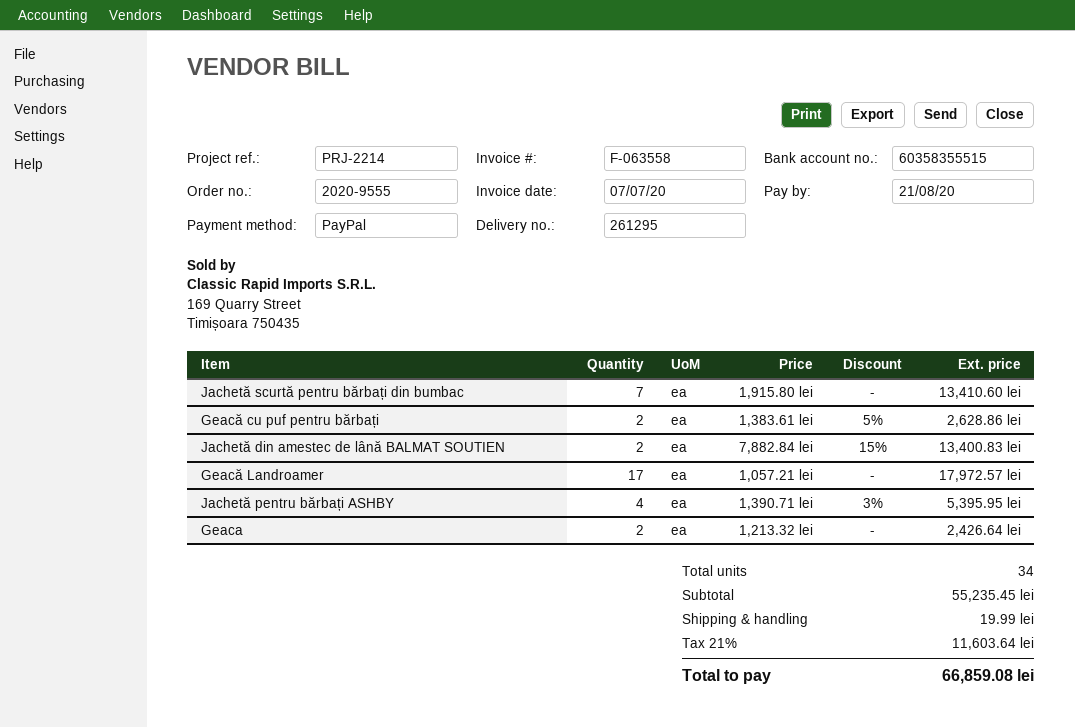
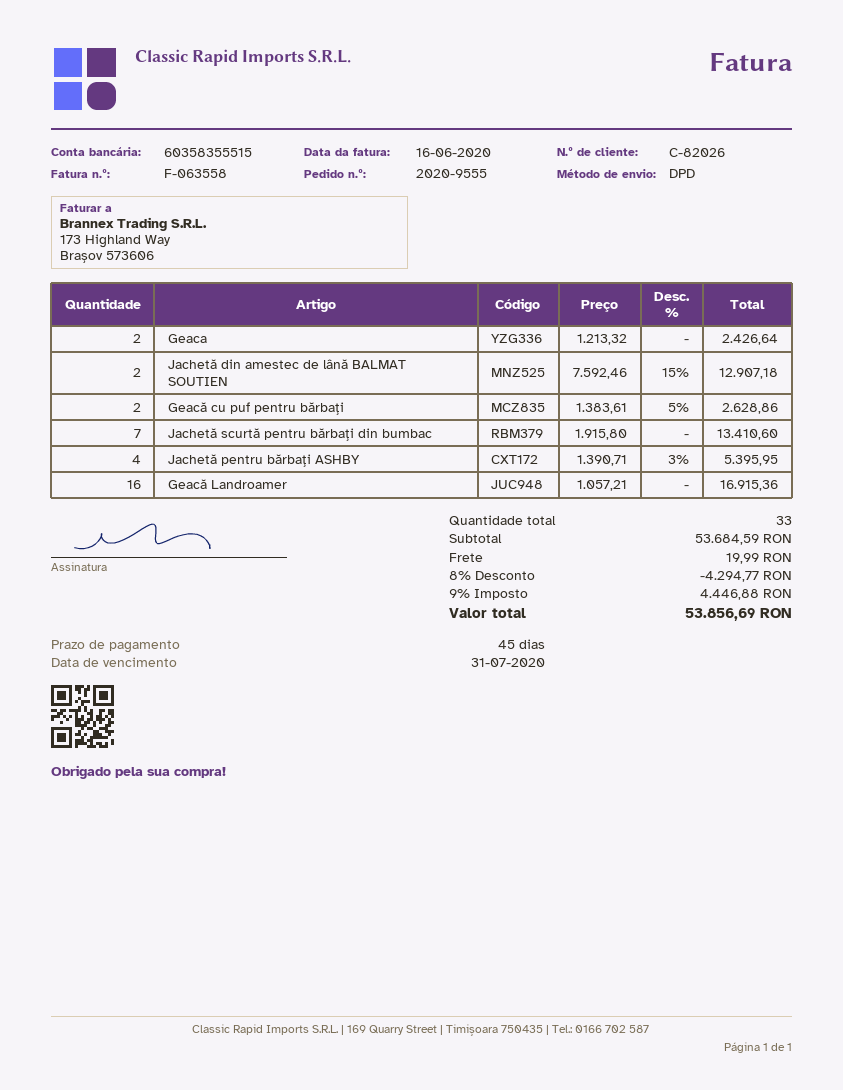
invoice date: 2020-07-07 -> 2020-06-16
due date: 2020-08-21 -> 2020-07-31
Jachetă din amestec de lână BALMAT SOUTIEN: 2 x 7882.84 - 15% = 13400.83 -> 2 x 7592.46 - 15% = 12907.18
Geacă Landroamer: 17 x 1057.21 = 17972.57 -> 16 x 1057.21 = 16915.36
total quantity: 34 -> 33
subtotal: 55235.45 -> 53684.59
discount: none -> 8% = 4294.77
tax: 21% = 11603.64 -> 9% = 4446.88
total: 66859.08 -> 53856.69

